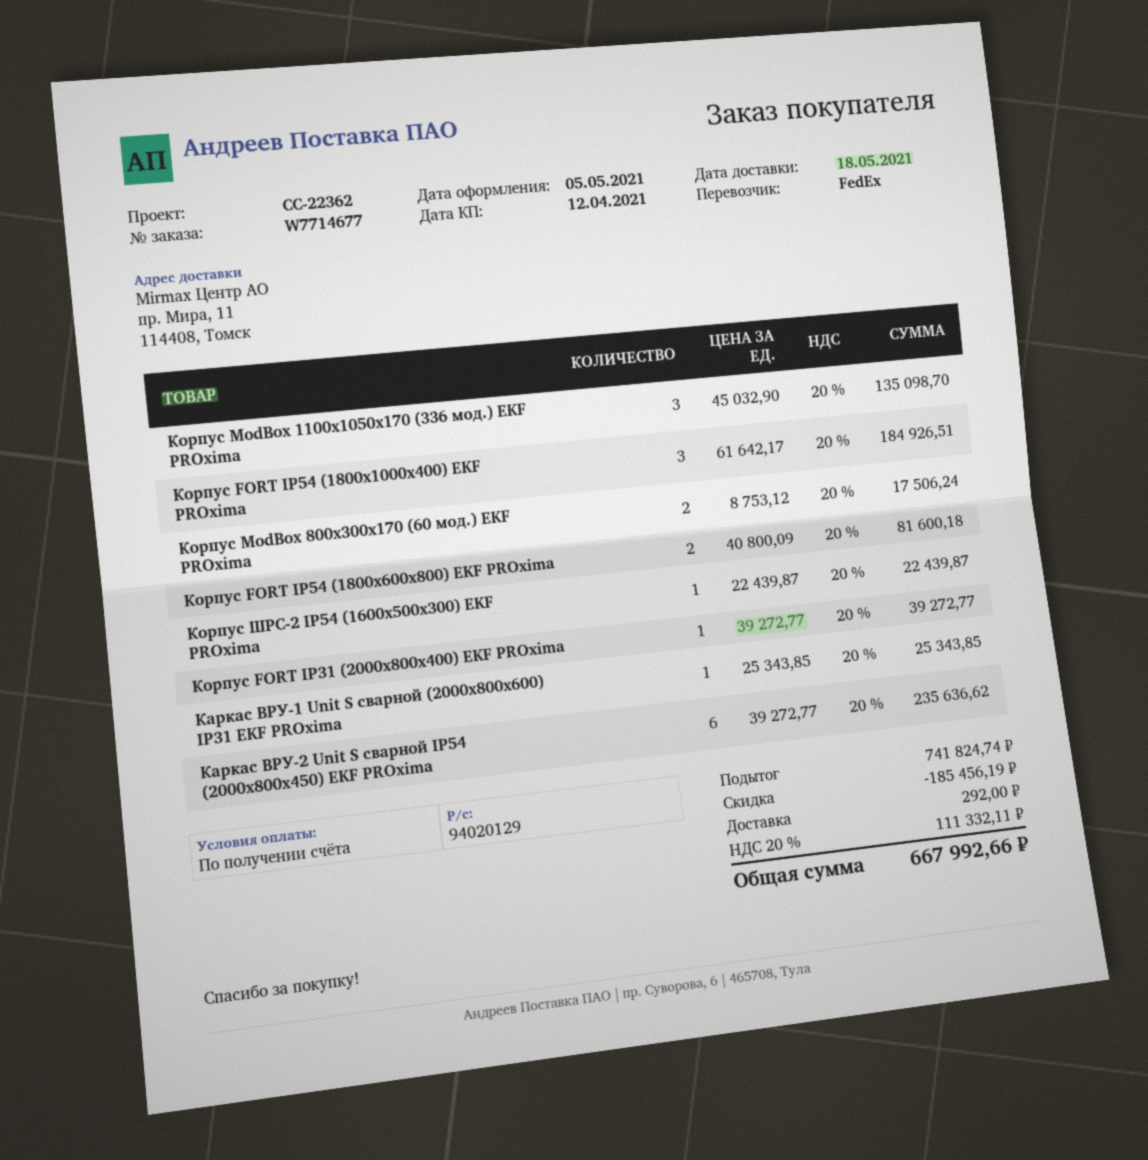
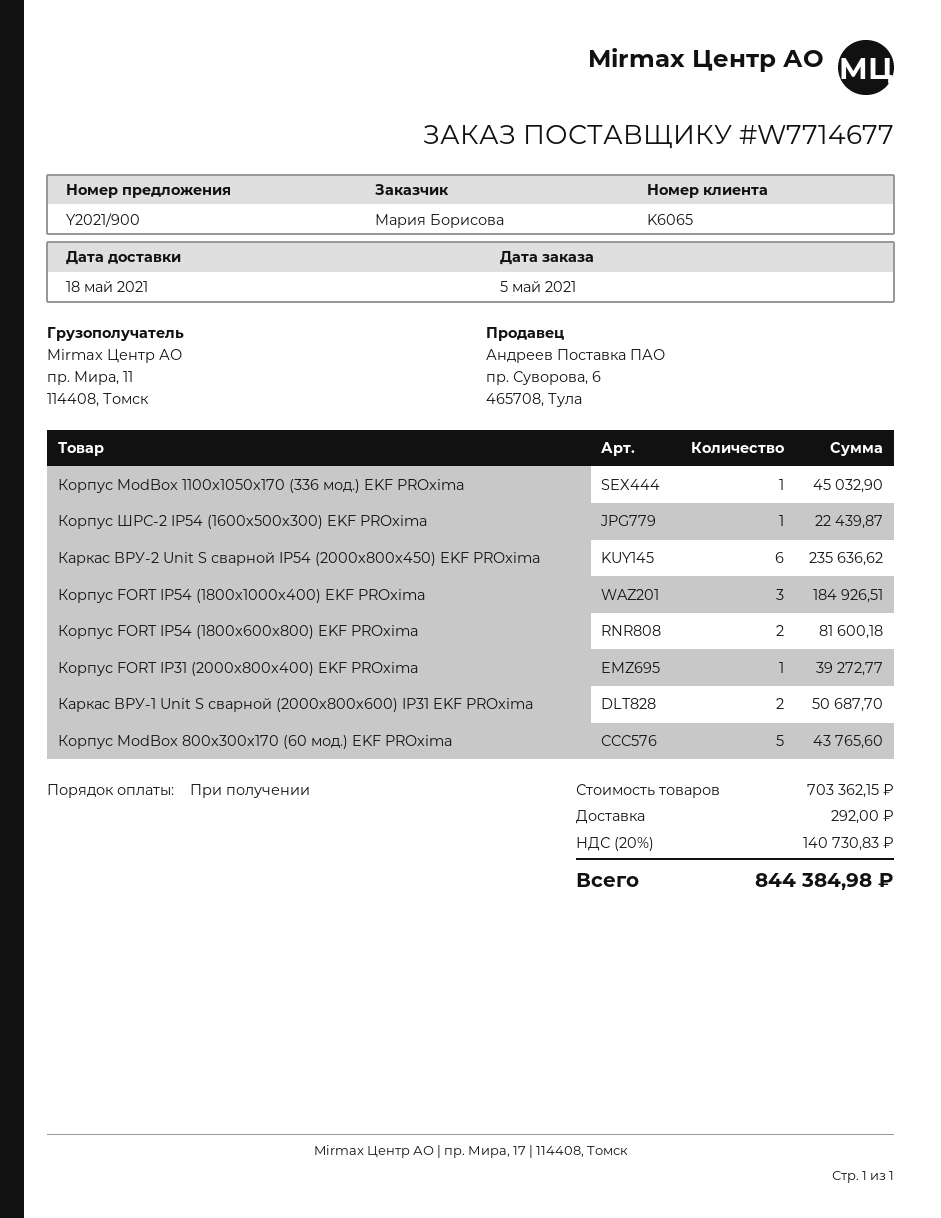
Корпус ModBox 1100х1050х170 (336 мод.) EKF PROxima: 3 for 135098.70 -> 1 for 45032.90
Корпус ModBox 800х300х170 (60 мод.) EKF PROxima: 2 for 17506.24 -> 5 for 43765.60
Каркас ВРУ-1 Unit S сварной (2000х800х600) IP31 EKF PROxima: 1 for 25343.85 -> 2 for 50687.70
subtotal: 741824.74 -> 703362.15
discount: 185456.19 -> none
tax: 20% = 111332.11 -> 20% = 140730.83
total: 667992.66 -> 844384.98

